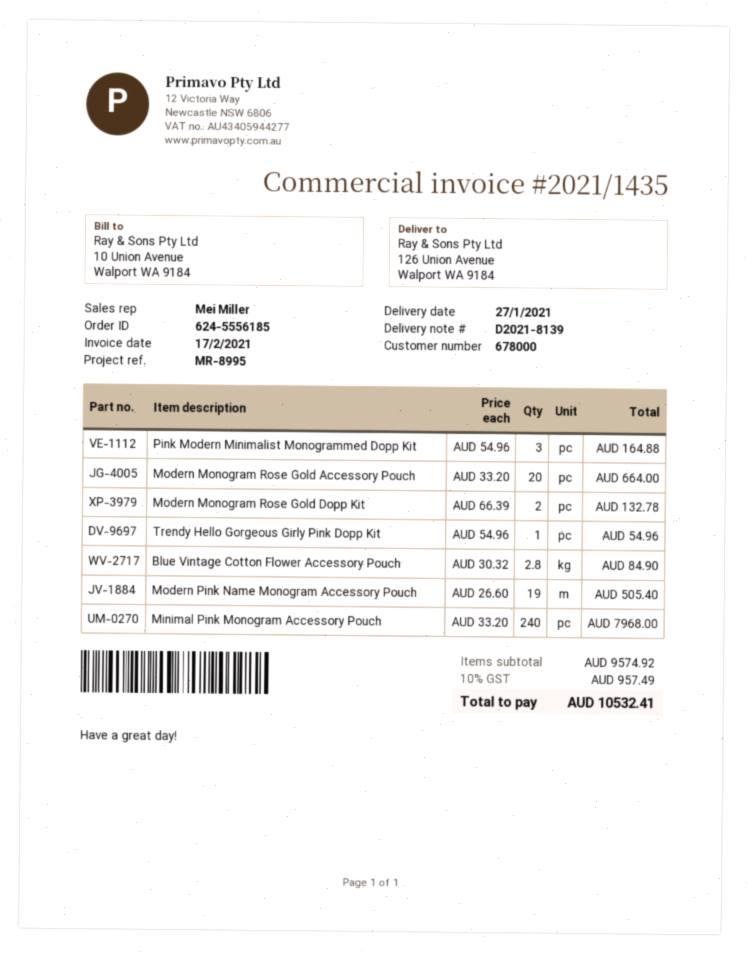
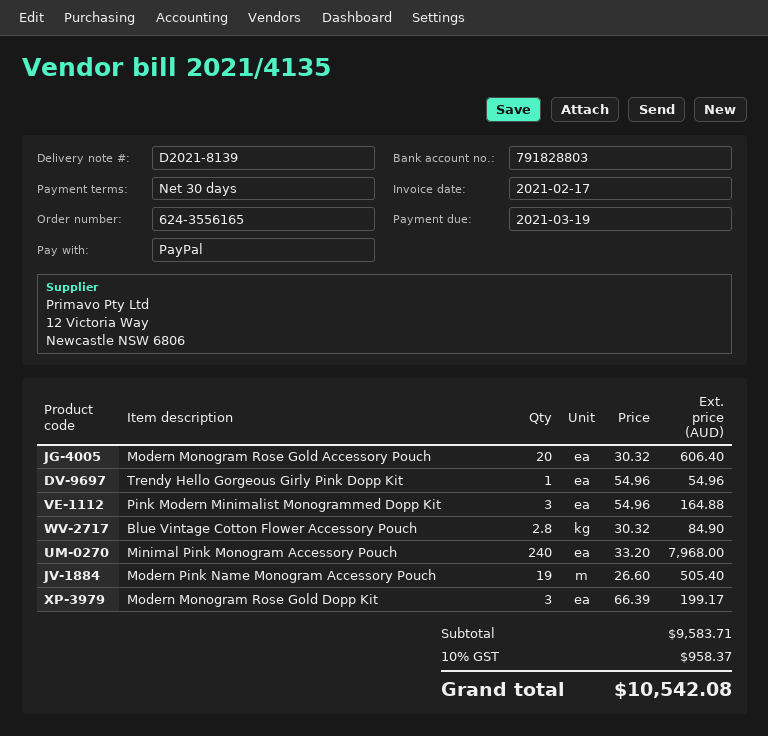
order number: 624-5556185 -> 624-3556165
invoice number: 2021/1435 -> 2021/4135
Modern Monogram Rose Gold Accessory Pouch: 20 x 33.20 = 664.00 -> 20 x 30.32 = 606.40
Modern Monogram Rose Gold Dopp Kit: 2 x 66.39 = 132.78 -> 3 x 66.39 = 199.17
subtotal: 9574.92 -> 9583.71
tax: 10% = 957.49 -> 10% = 958.37
total: 10532.41 -> 10542.08

